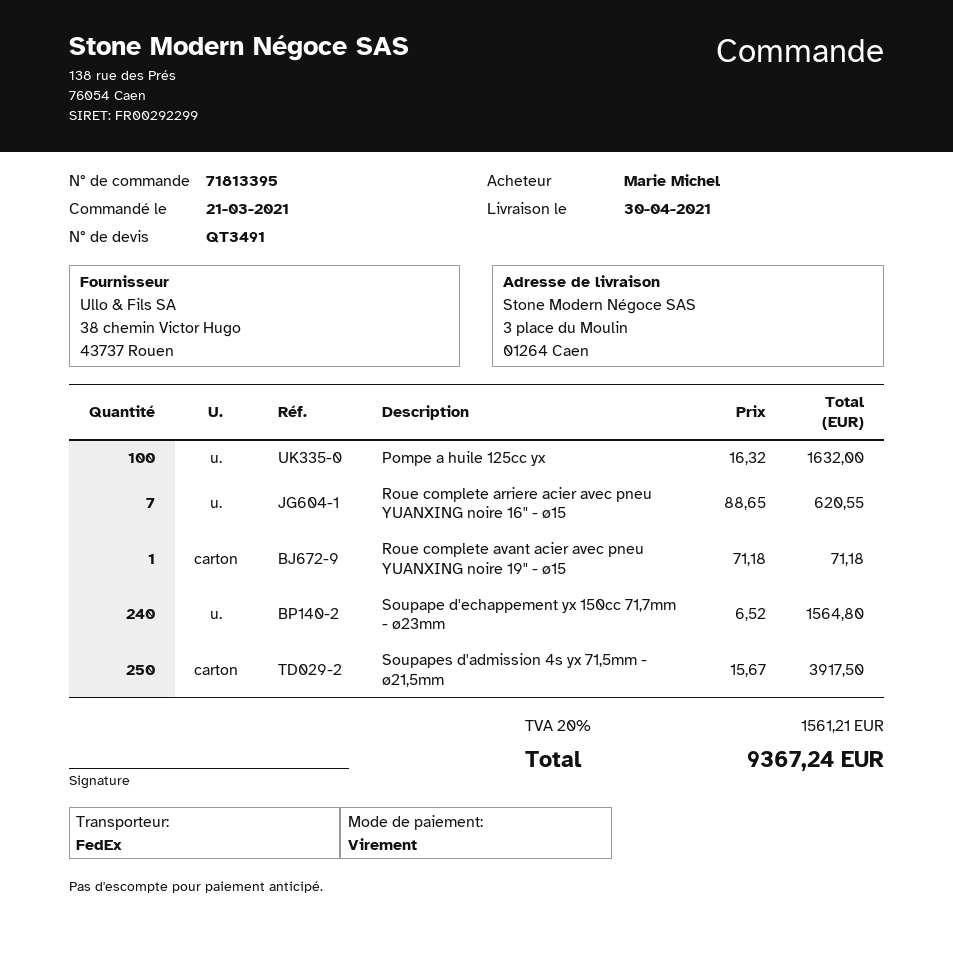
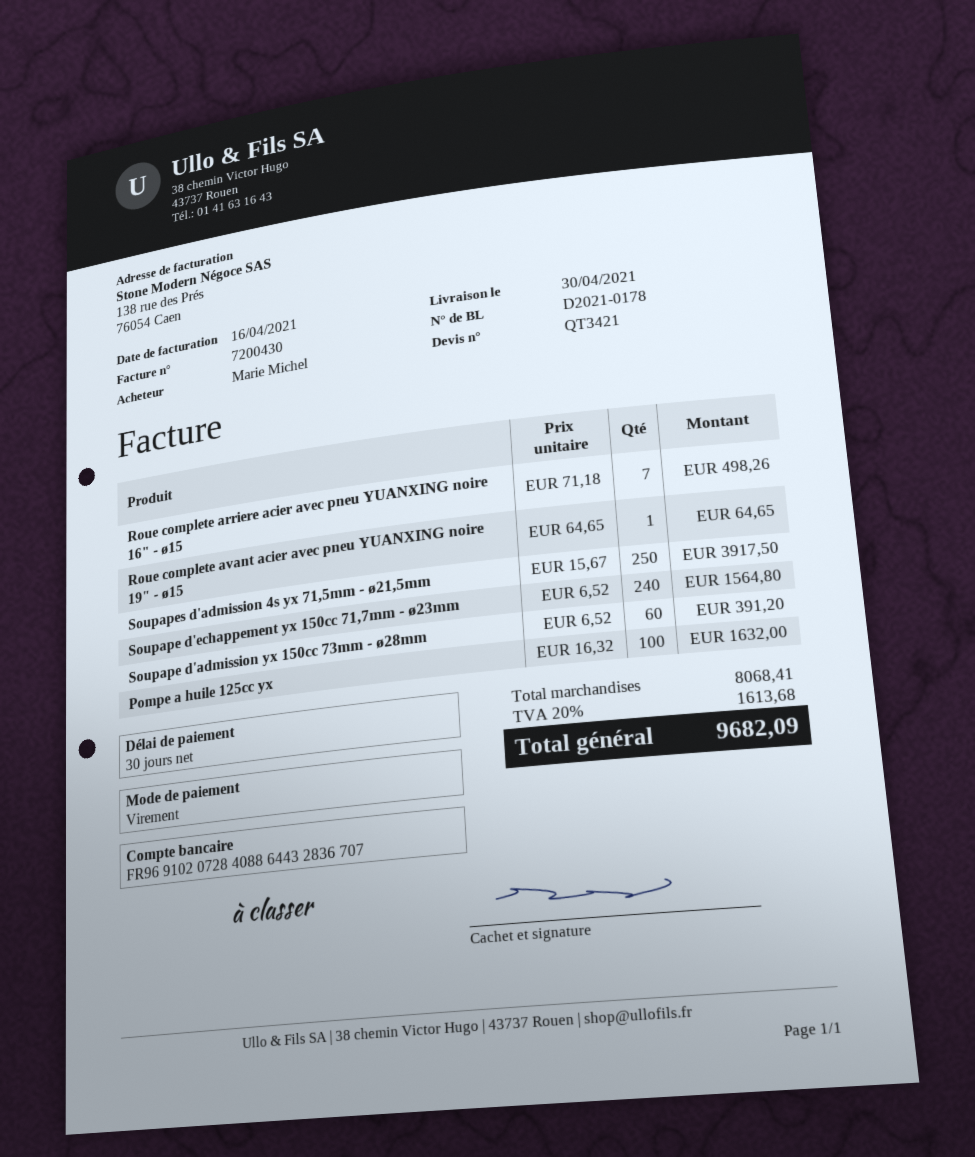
quote number: QT3491 -> QT3421
Roue complete arriere acier avec pneu YUANXING noire 16" - ø15: 7 x 88.65 = 620.55 -> 7 x 71.18 = 498.26
Roue complete avant acier avec pneu YUANXING noire 19" - ø15: 1 x 71.18 = 71.18 -> 1 x 64.65 = 64.65
Soupape d'admission yx 150cc 73mm - ø28mm: none -> 60 x 6.52 = 391.20
tax: 20% = 1561.21 -> 20% = 1613.68
total: 9367.24 -> 9682.09

